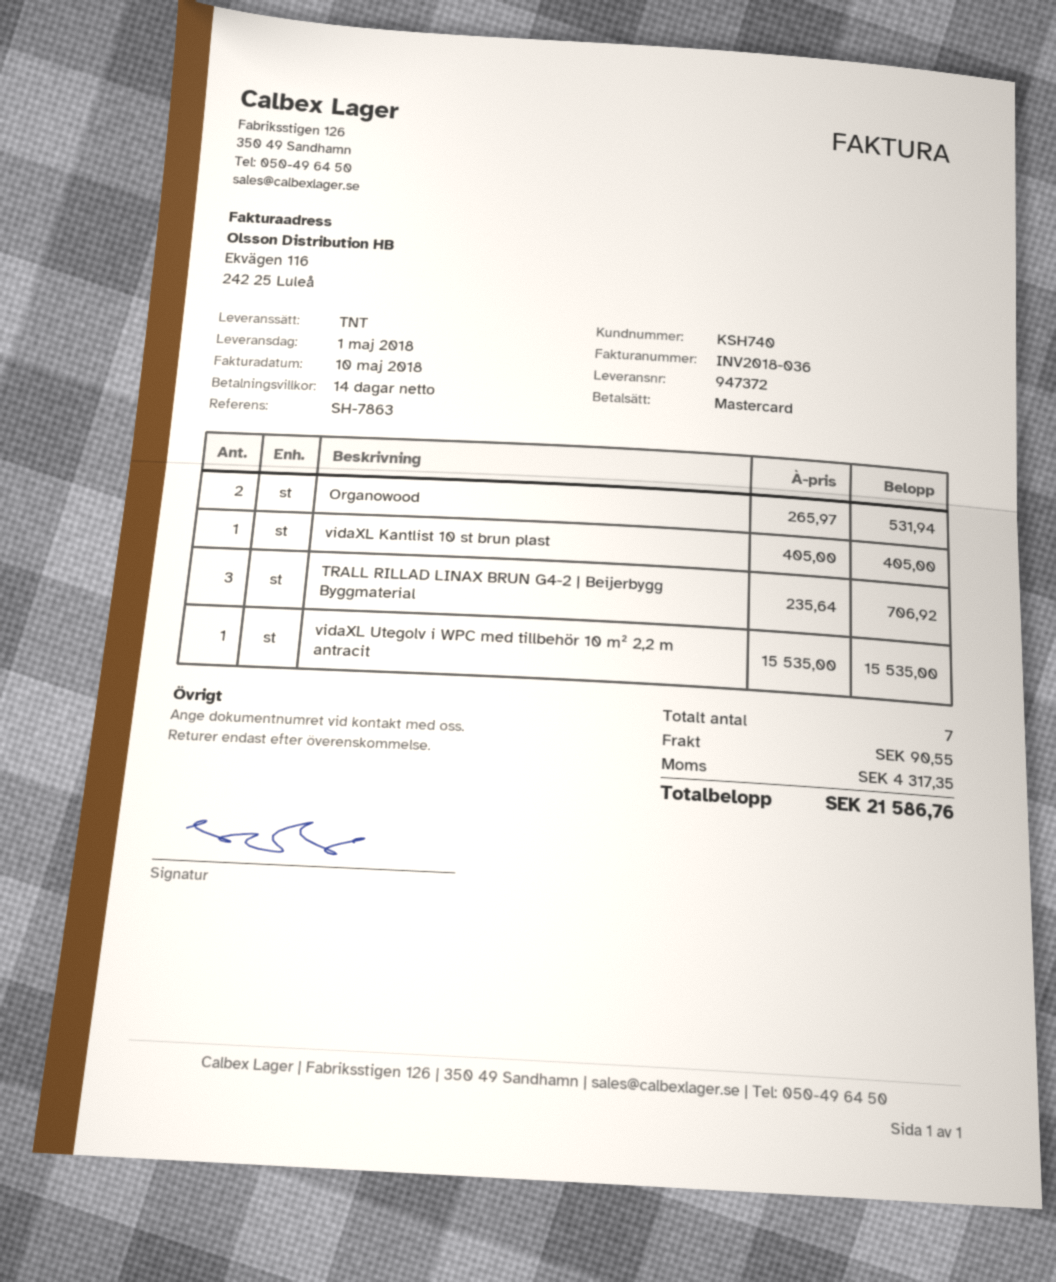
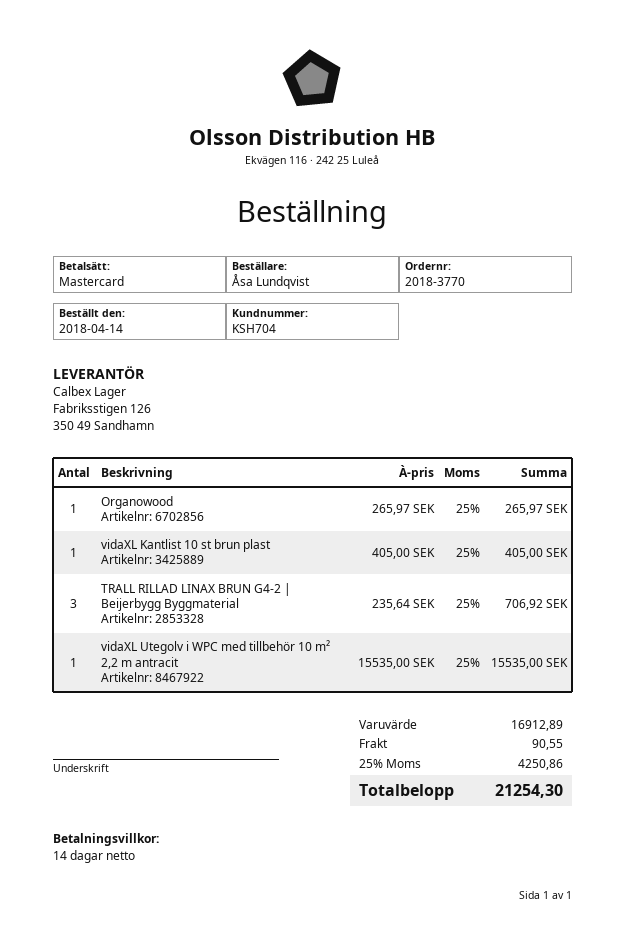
customer number: KSH740 -> KSH704
Organowood: 2 x 265.97 = 531.94 -> 1 x 265.97 = 265.97
tax: 4317.35 -> 4250.86
total: 21586.76 -> 21254.30

